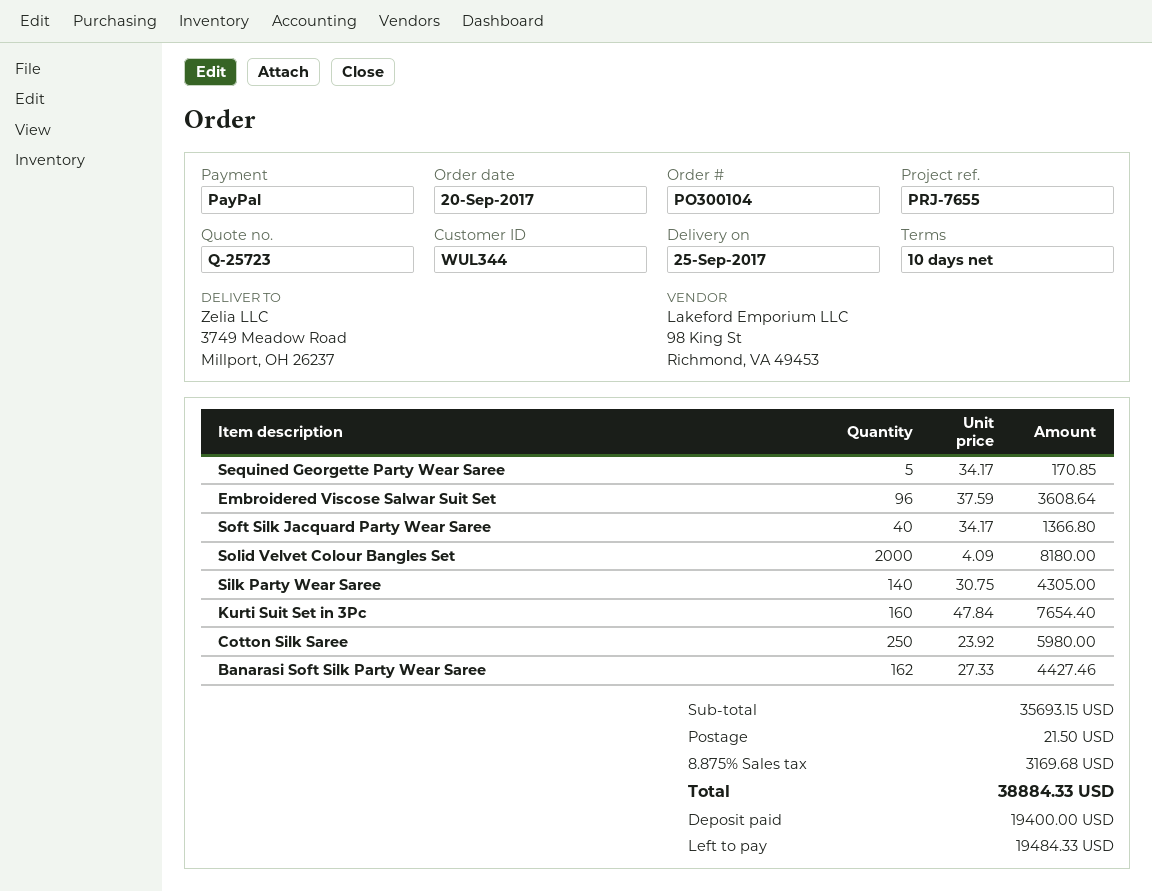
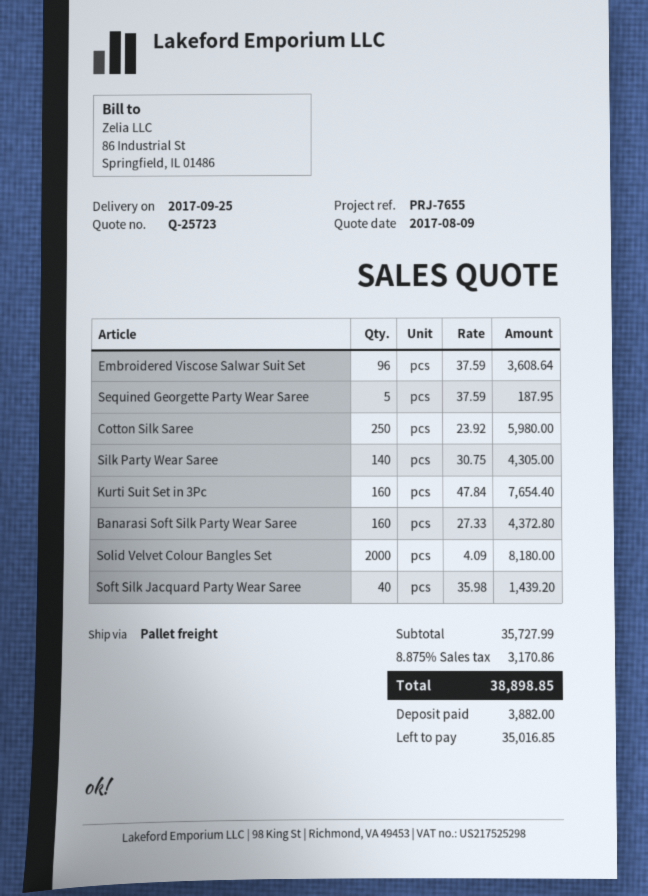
Sequined Georgette Party Wear Saree: 5 x 34.17 = 170.85 -> 5 x 37.59 = 187.95
Soft Silk Jacquard Party Wear Saree: 40 x 34.17 = 1366.80 -> 40 x 35.98 = 1439.20
Banarasi Soft Silk Party Wear Saree: 162 x 27.33 = 4427.46 -> 160 x 27.33 = 4372.80
subtotal: 35693.15 -> 35727.99
shipping: 21.50 -> none
tax: 8.875% = 3169.68 -> 8.875% = 3170.86
total: 38884.33 -> 38898.85
deposit: 19400.00 -> 3882.00
balance: 19484.33 -> 35016.85

